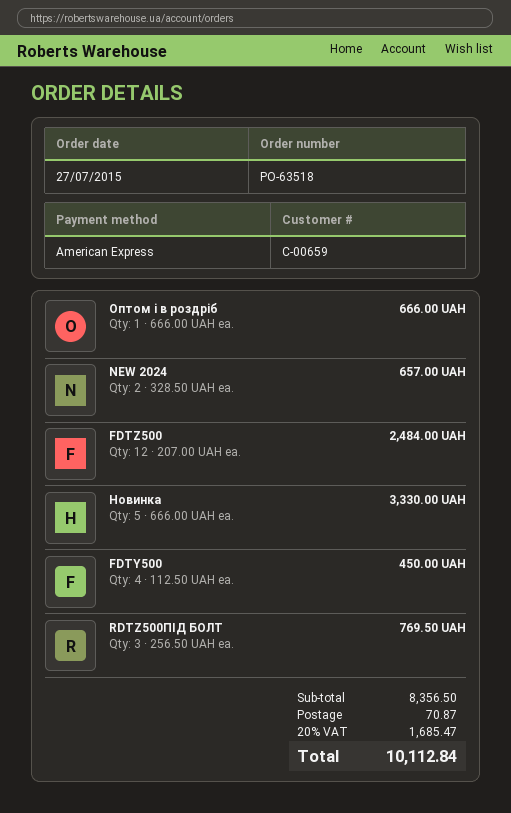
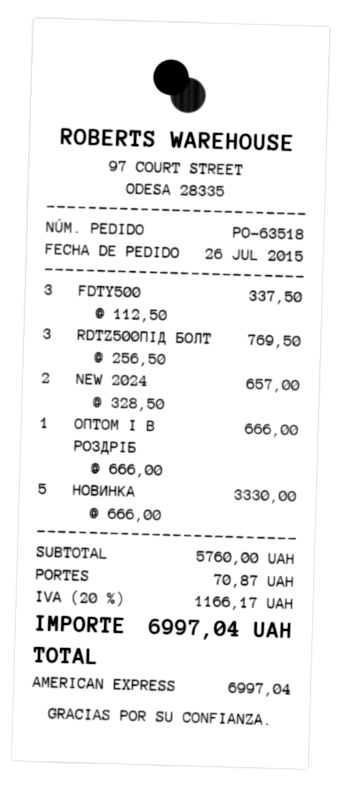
order date: 2015-07-27 -> 2015-07-26
FDTZ500: 12 x 207.00 = 2484.00 -> none
FDTY500: 4 x 112.50 = 450.00 -> 3 x 112.50 = 337.50
subtotal: 8356.50 -> 5760.00
tax: 20% = 1685.47 -> 20% = 1166.17
total: 10112.84 -> 6997.04

